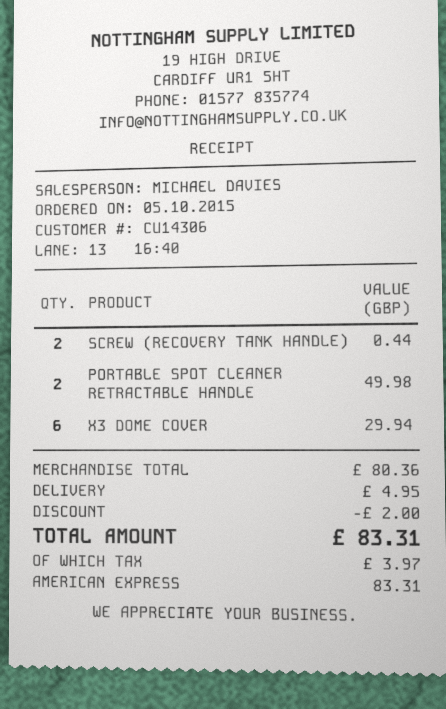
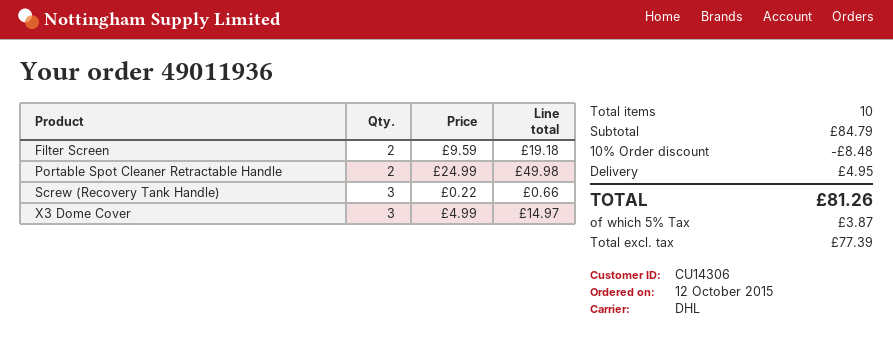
order date: 2015-10-05 -> 2015-10-12
SCREW (RECOVERY TANK HANDLE): 2 for 0.44 -> 3 for 0.66
X3 DOME COVER: 6 for 29.94 -> 3 for 14.97
Filter Screen: none -> 2 for 19.18
subtotal: 80.36 -> 84.79
discount: 2.00 -> 8.48
tax: 3.97 -> 3.87
total: 83.31 -> 81.26

